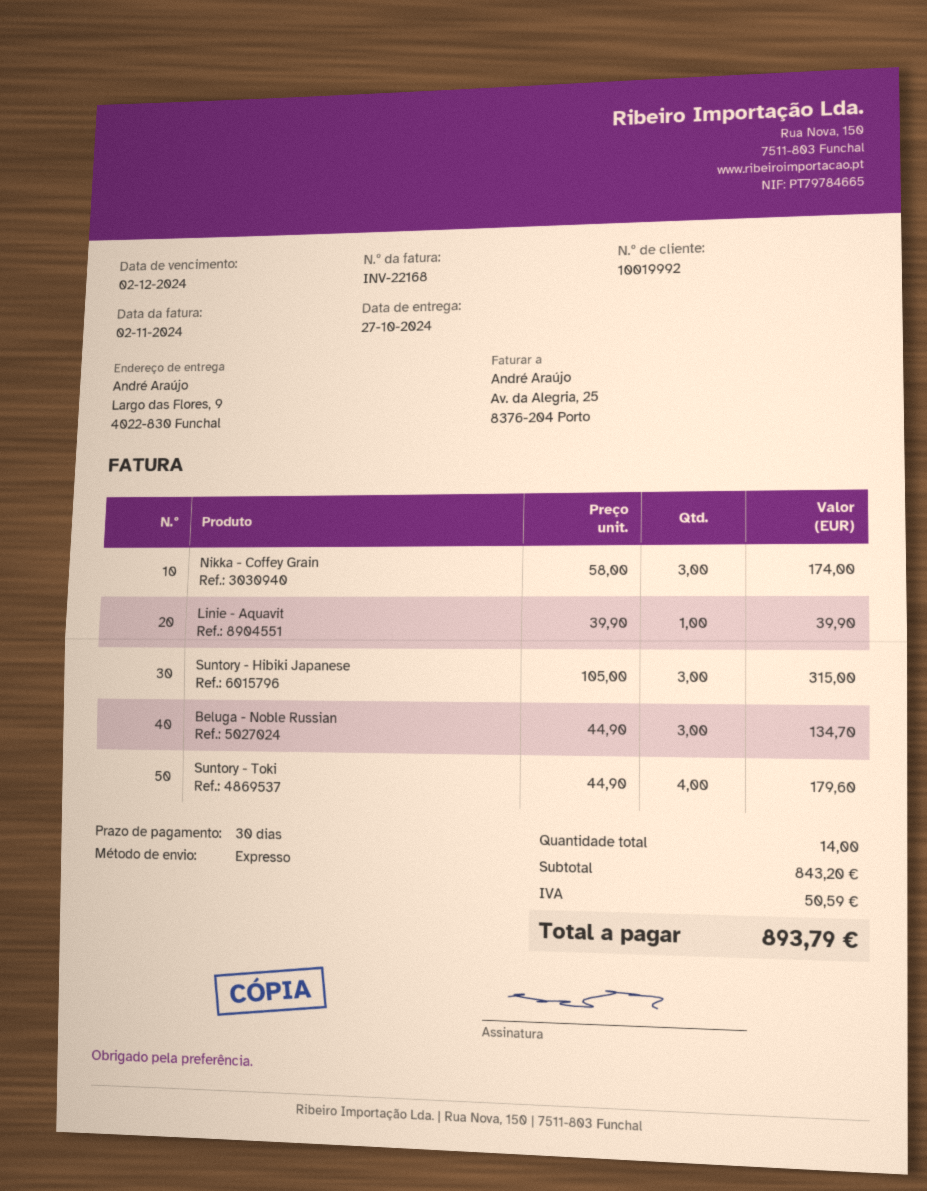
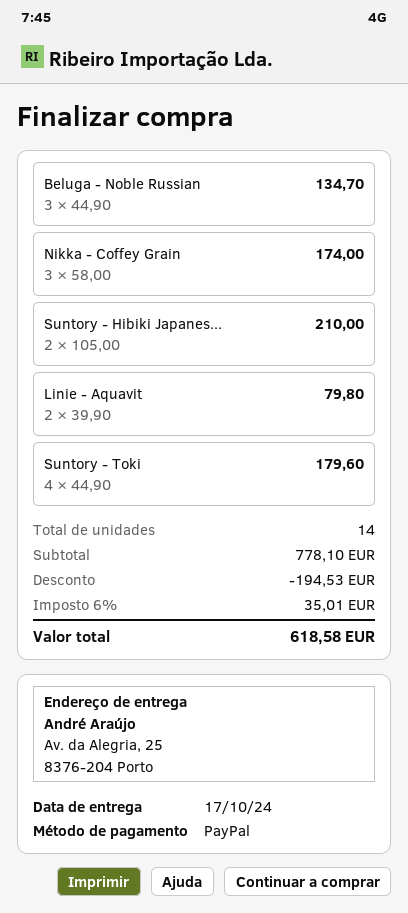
delivery date: 2024-10-27 -> 2024-10-17
ship to: Largo das Flores, 9, 4022-830 Funchal -> Av. da Alegria, 25, 8376-204 Porto
Linie - Aquavit: 1 x 39.90 = 39.90 -> 2 x 39.90 = 79.80
Suntory - Hibiki Japanese: 3 x 105.00 = 315.00 -> 2 x 105.00 = 210.00
subtotal: 843.20 -> 778.10
discount: none -> 194.53
tax: 50.59 -> 35.01
total: 893.79 -> 618.58

